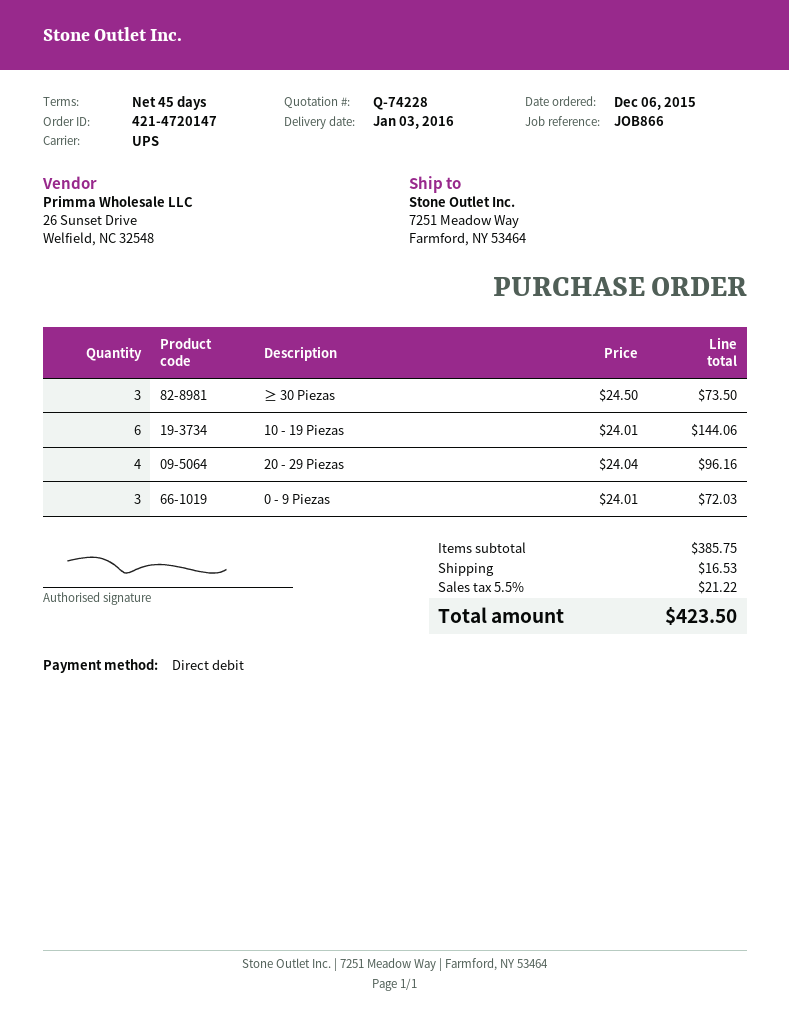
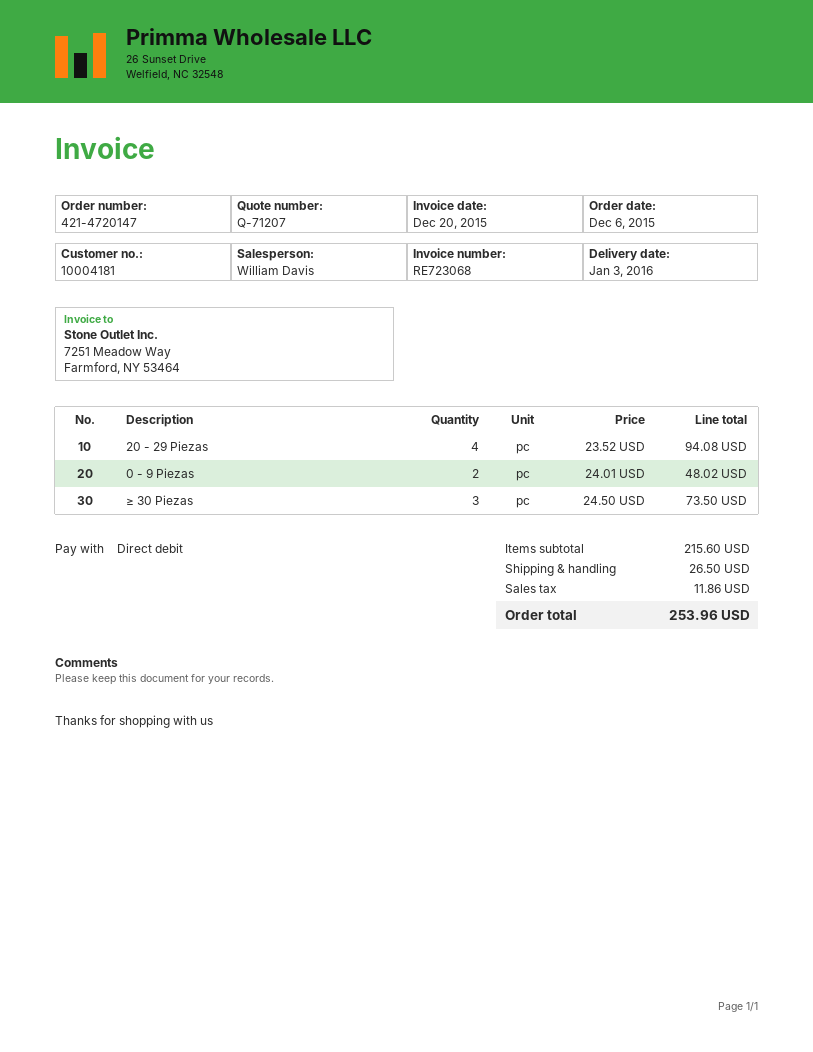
quote number: Q-74228 -> Q-71207
10 - 19 Piezas: 6 x 24.01 = 144.06 -> none
20 - 29 Piezas: 4 x 24.04 = 96.16 -> 4 x 23.52 = 94.08
0 - 9 Piezas: 3 x 24.01 = 72.03 -> 2 x 24.01 = 48.02
subtotal: 385.75 -> 215.60
shipping: 16.53 -> 26.50
tax: 21.22 -> 11.86
total: 423.50 -> 253.96

